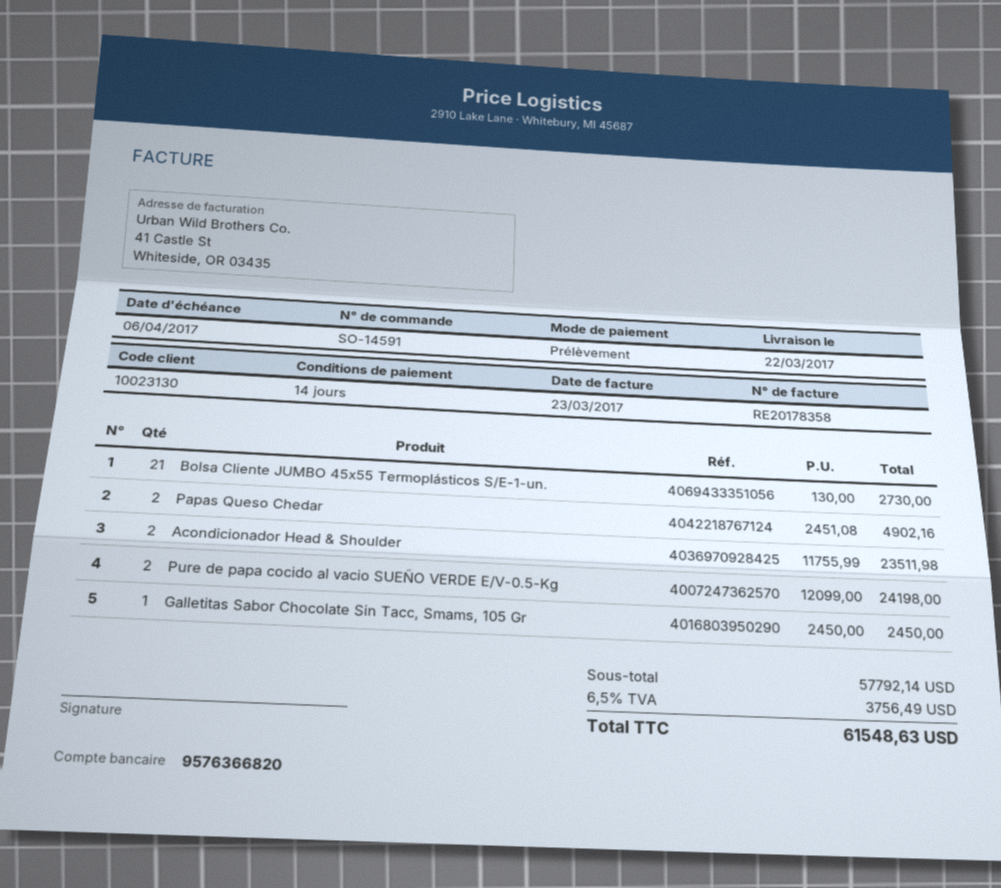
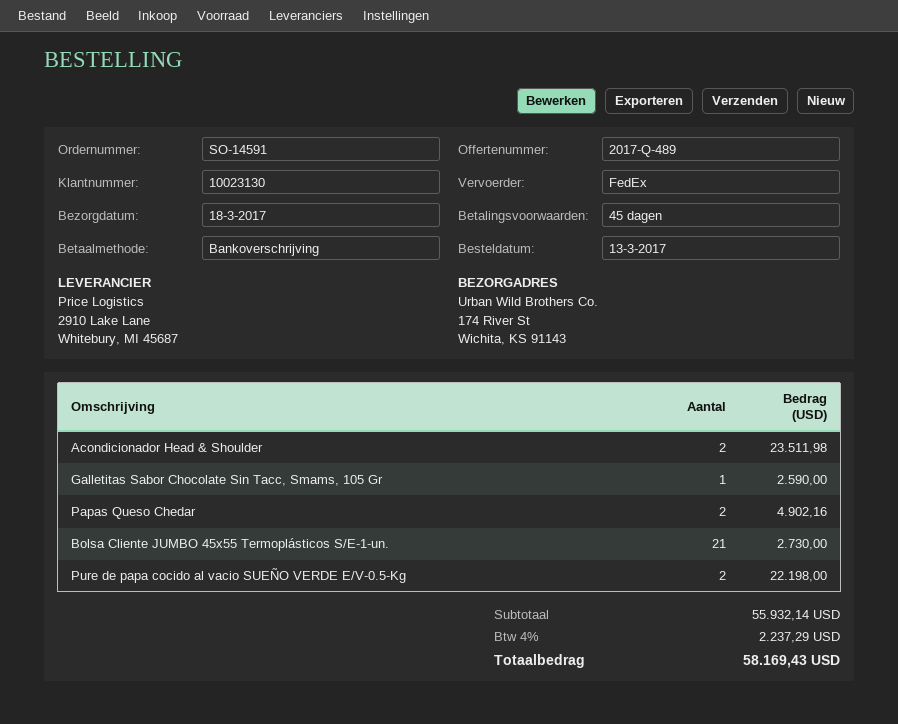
delivery date: 2017-03-22 -> 2017-03-18
payment terms: 14 days -> 45 days
payment method: direct debit -> bank transfer
Pure de papa cocido al vacio SUEÑO VERDE E/V-0.5-Kg: 2 for 24198.00 -> 2 for 22198.00
Galletitas Sabor Chocolate Sin Tacc, Smams, 105 Gr: 1 for 2450.00 -> 1 for 2590.00
subtotal: 57792.14 -> 55932.14
tax: 6.5% = 3756.49 -> 4% = 2237.29
total: 61548.63 -> 58169.43

